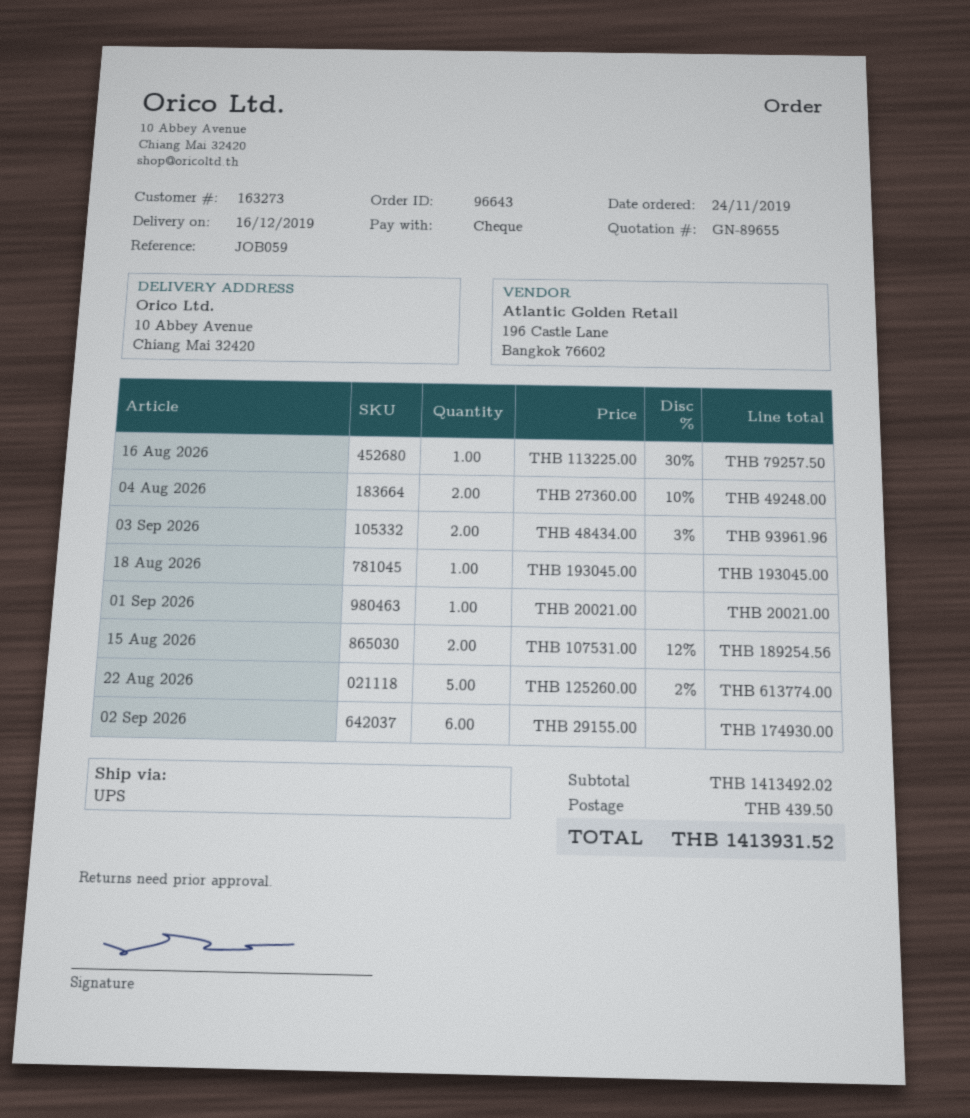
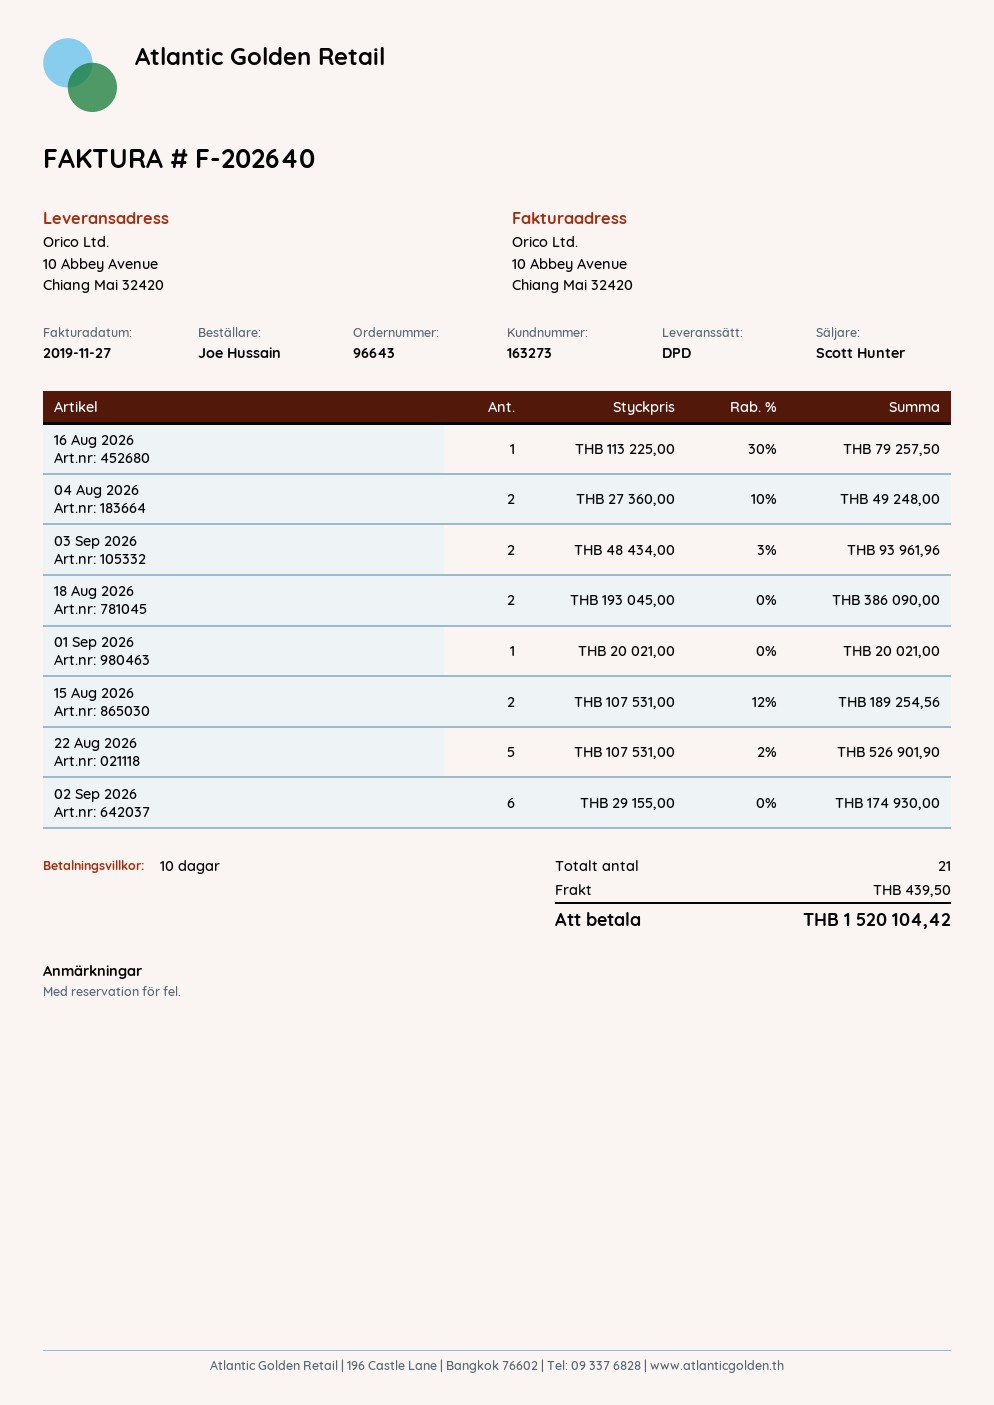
shipping method: UPS -> DPD
18 Aug 2026: 1 x 193045.00 = 193045.00 -> 2 x 193045.00 = 386090.00
22 Aug 2026: 5 x 125260.00 - 2% = 613774.00 -> 5 x 107531.00 - 2% = 526901.90
total: 1413931.52 -> 1520104.42

